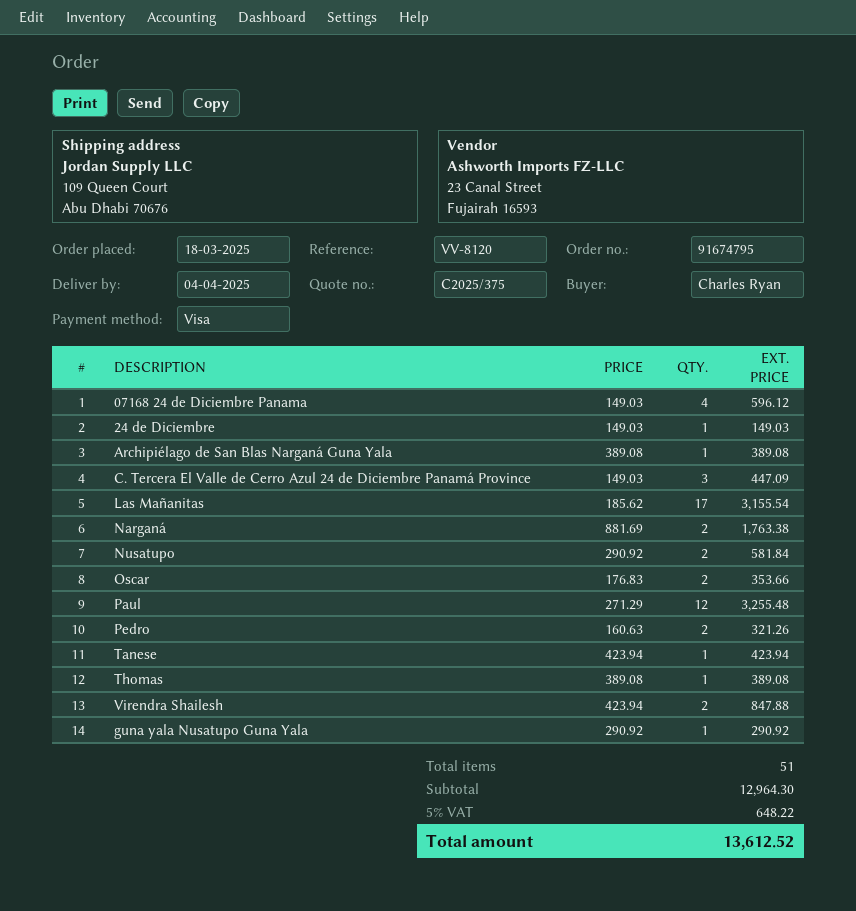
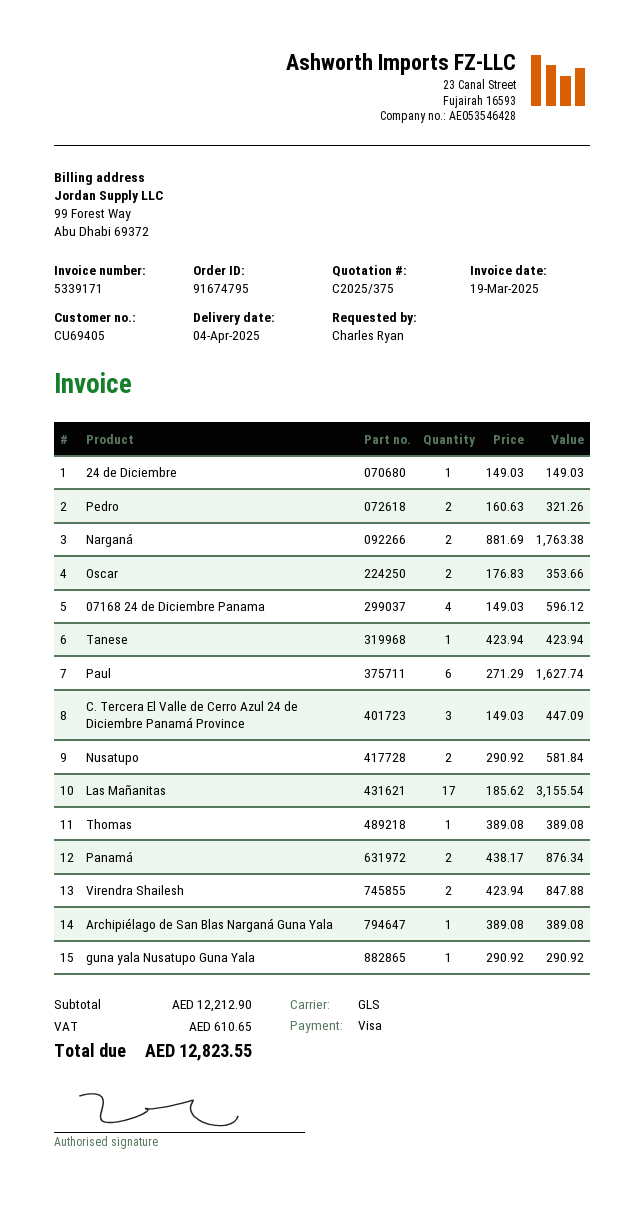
Paul: 12 x 271.29 = 3255.48 -> 6 x 271.29 = 1627.74
Panamá: none -> 2 x 438.17 = 876.34
subtotal: 12964.30 -> 12212.90
tax: 648.22 -> 610.65
total: 13612.52 -> 12823.55

